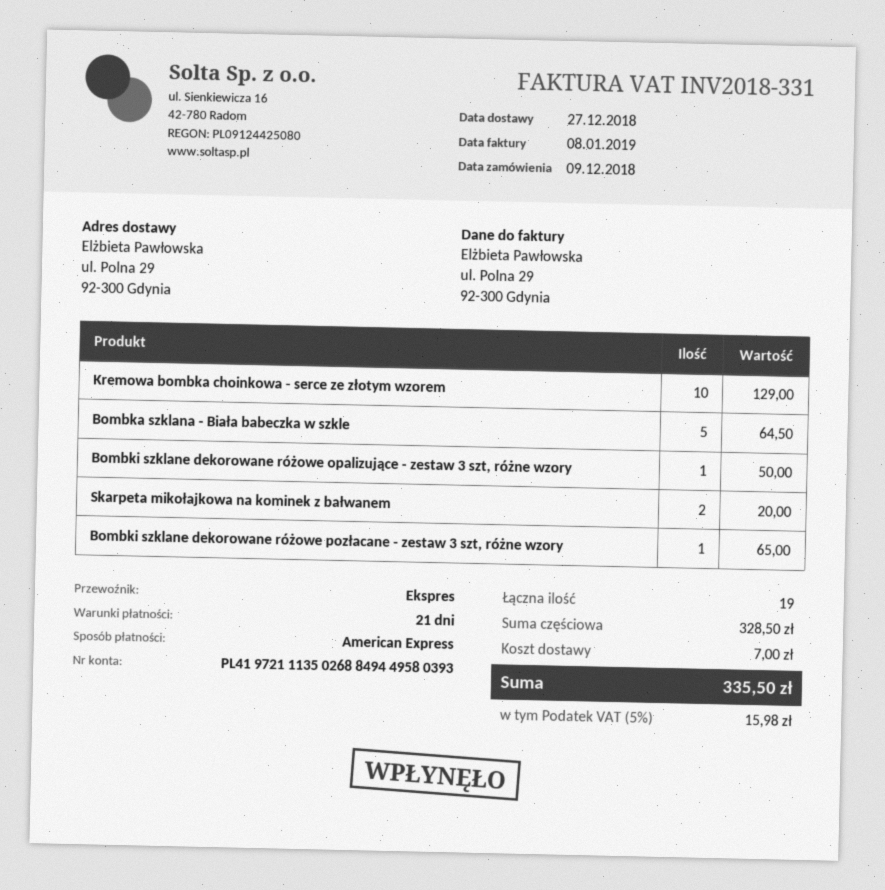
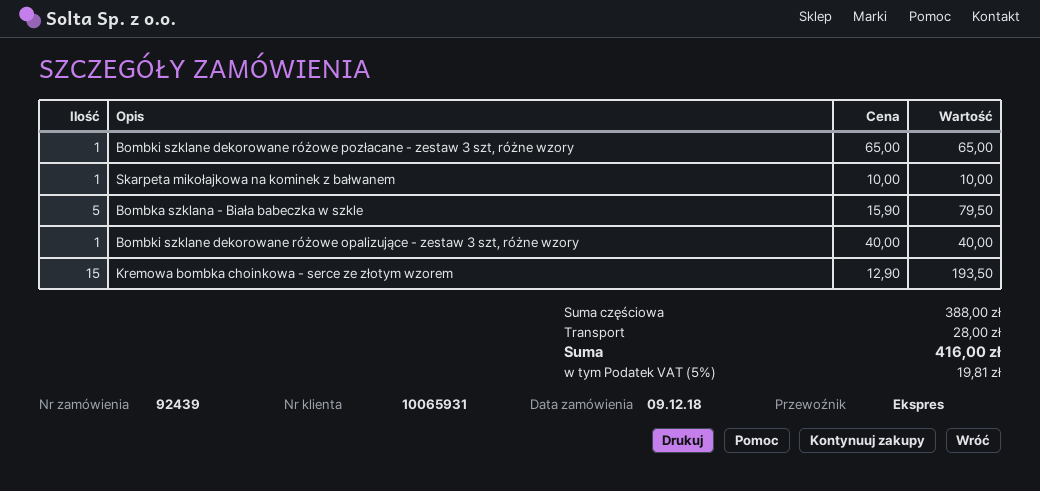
Kremowa bombka choinkowa - serce ze złotym wzorem: 10 for 129.00 -> 15 for 193.50
Bombka szklana - Biała babeczka w szkle: 5 for 64.50 -> 5 for 79.50
Bombki szklane dekorowane różowe opalizujące - zestaw 3 szt, różne wzory: 1 for 50.00 -> 1 for 40.00
Skarpeta mikołajkowa na kominek z bałwanem: 2 for 20.00 -> 1 for 10.00
subtotal: 328.50 -> 388.00
shipping: 7.00 -> 28.00
tax: 5% = 15.98 -> 5% = 19.81
total: 335.50 -> 416.00

